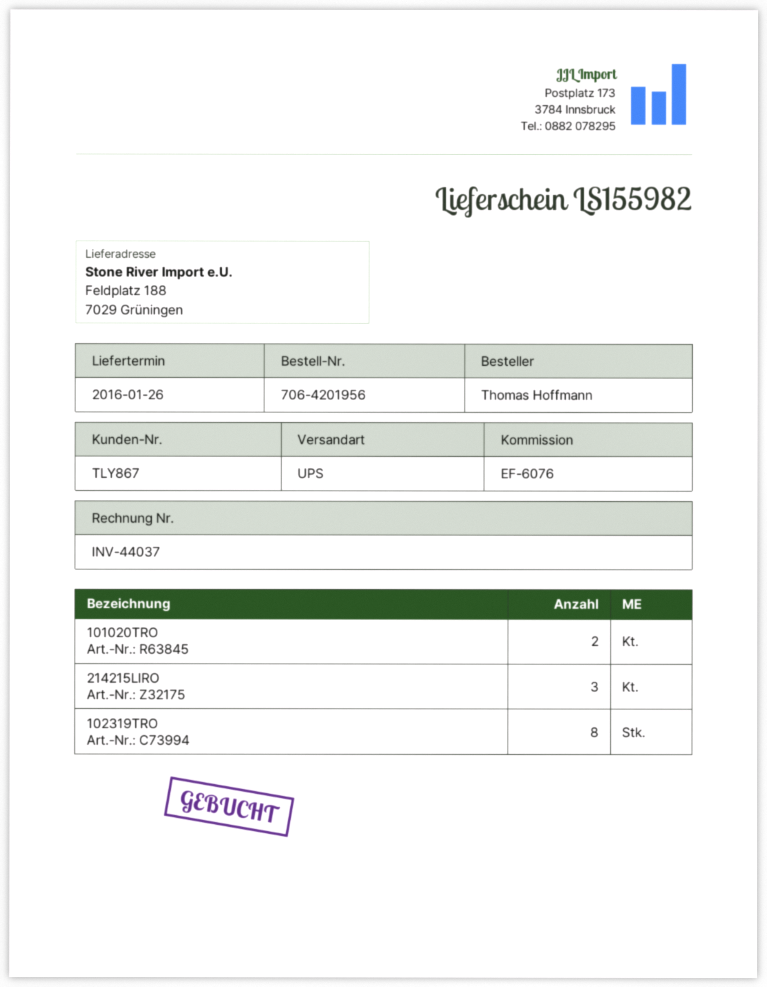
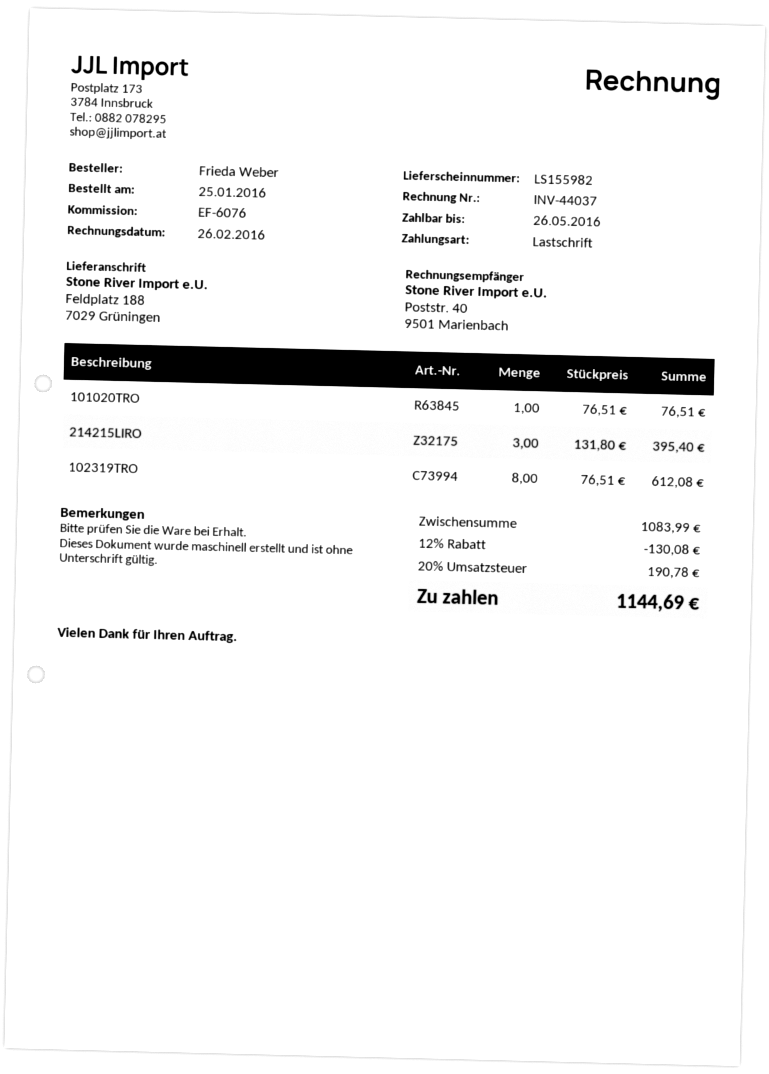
ordered by: Thomas Hoffmann -> Frieda Weber
101020TRO: 2 -> 1

